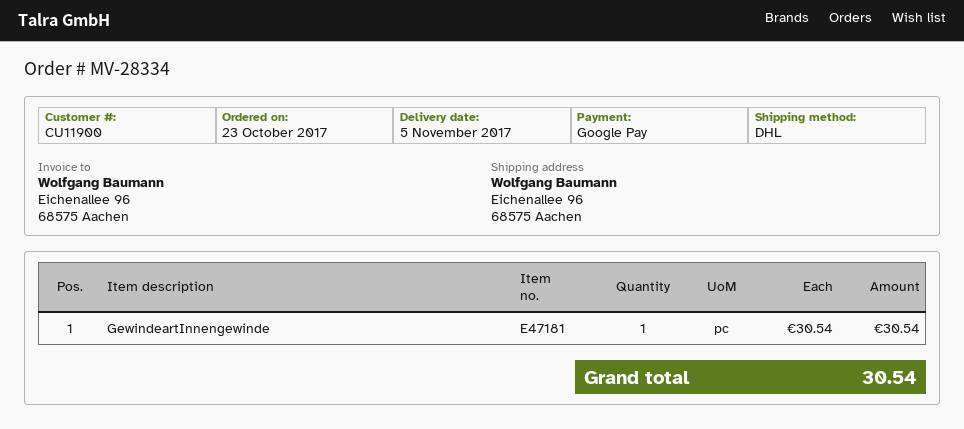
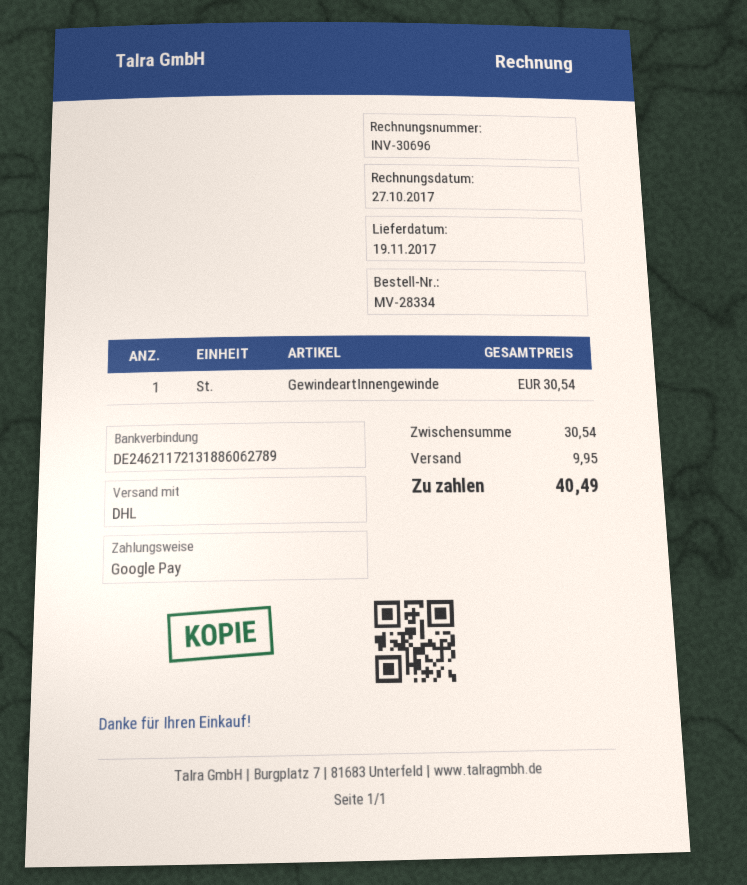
delivery date: 2017-11-05 -> 2017-11-19
shipping: none -> 9.95
total: 30.54 -> 40.49

